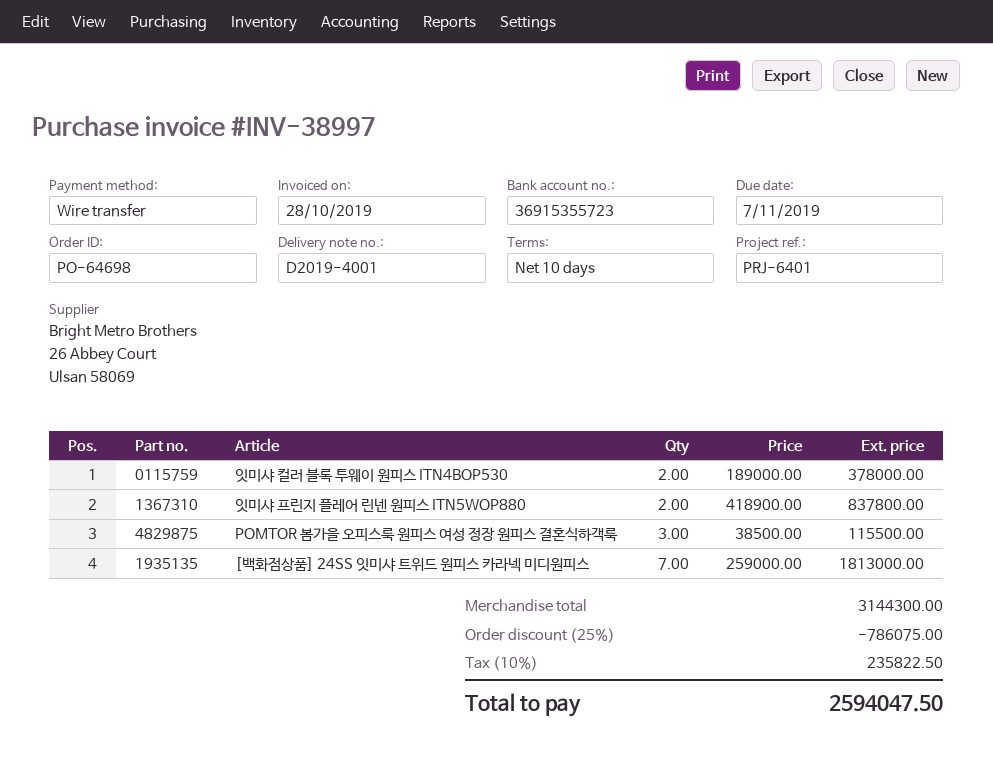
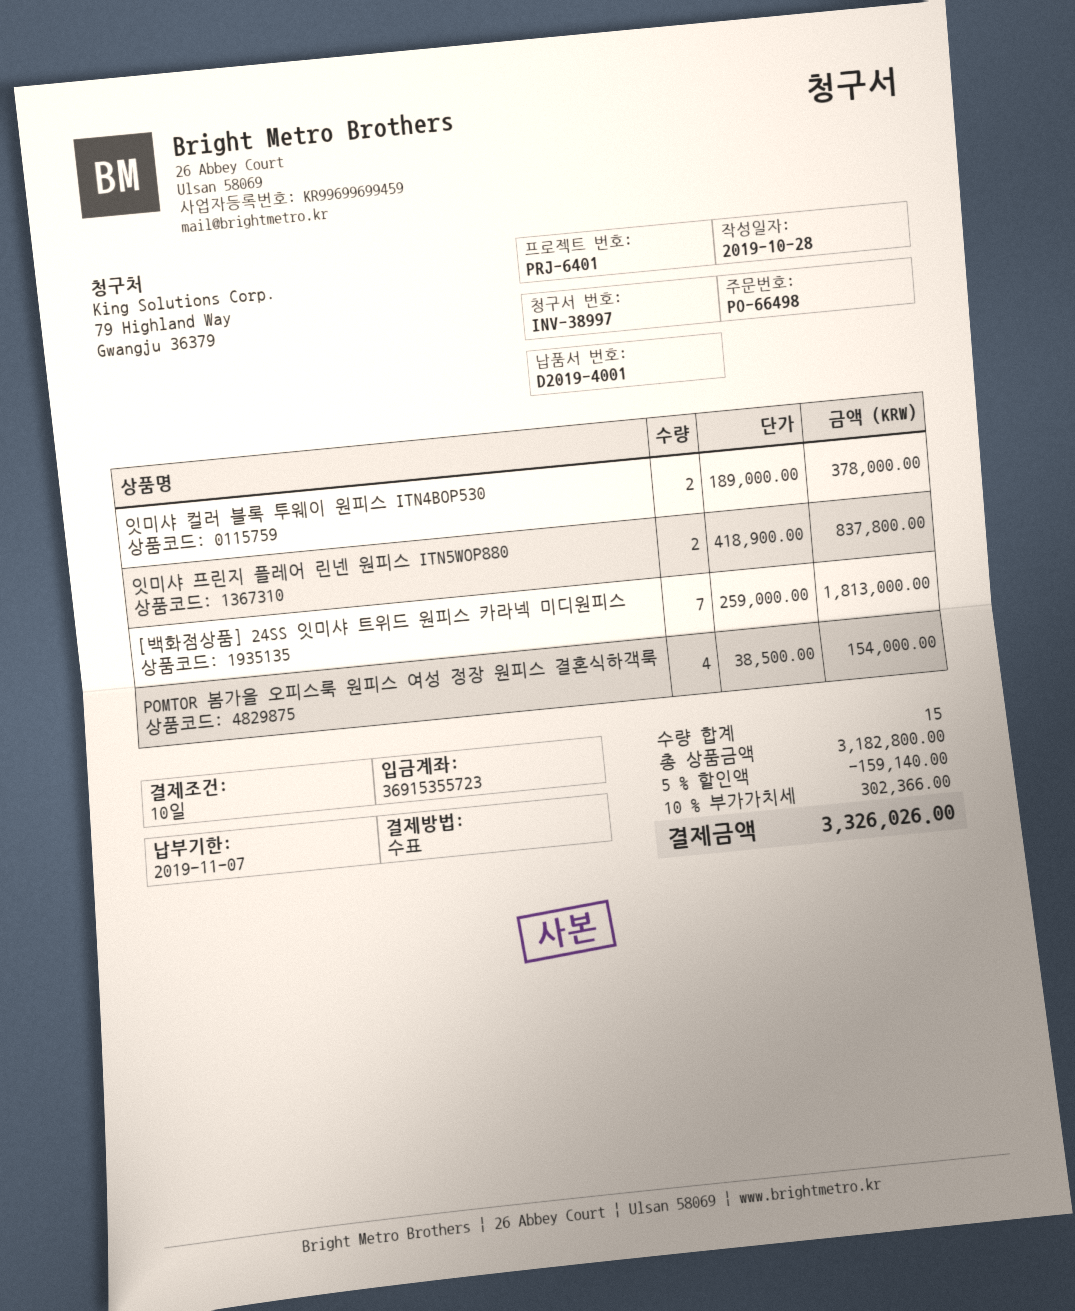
order number: PO-64698 -> PO-66498
payment method: bank transfer -> cheque
POMTOR 봄가을 오피스룩 원피스 여성 정장 원피스 결혼식하객룩: 3 x 38500.00 = 115500.00 -> 4 x 38500.00 = 154000.00
subtotal: 3144300.00 -> 3182800.00
discount: 25% = 786075.00 -> 5% = 159140.00
tax: 10% = 235822.50 -> 10% = 302366.00
total: 2594047.50 -> 3326026.00

